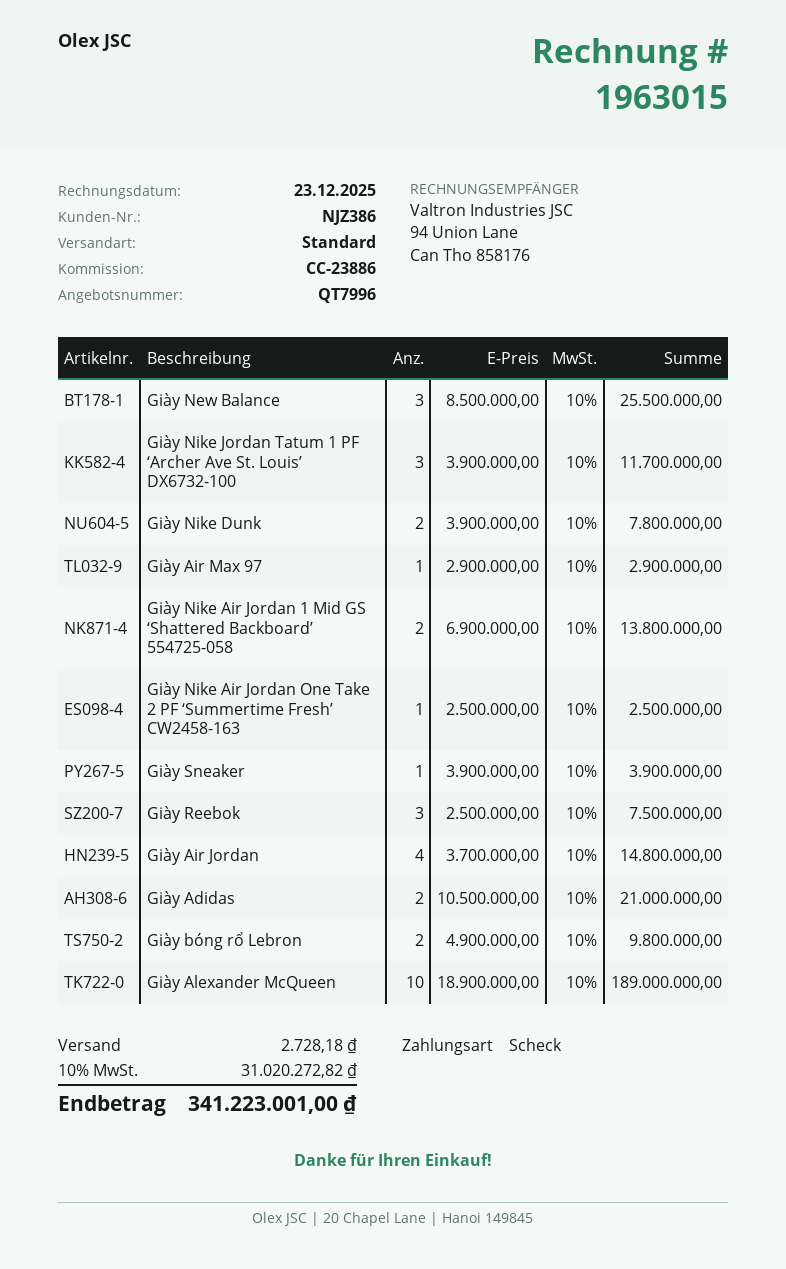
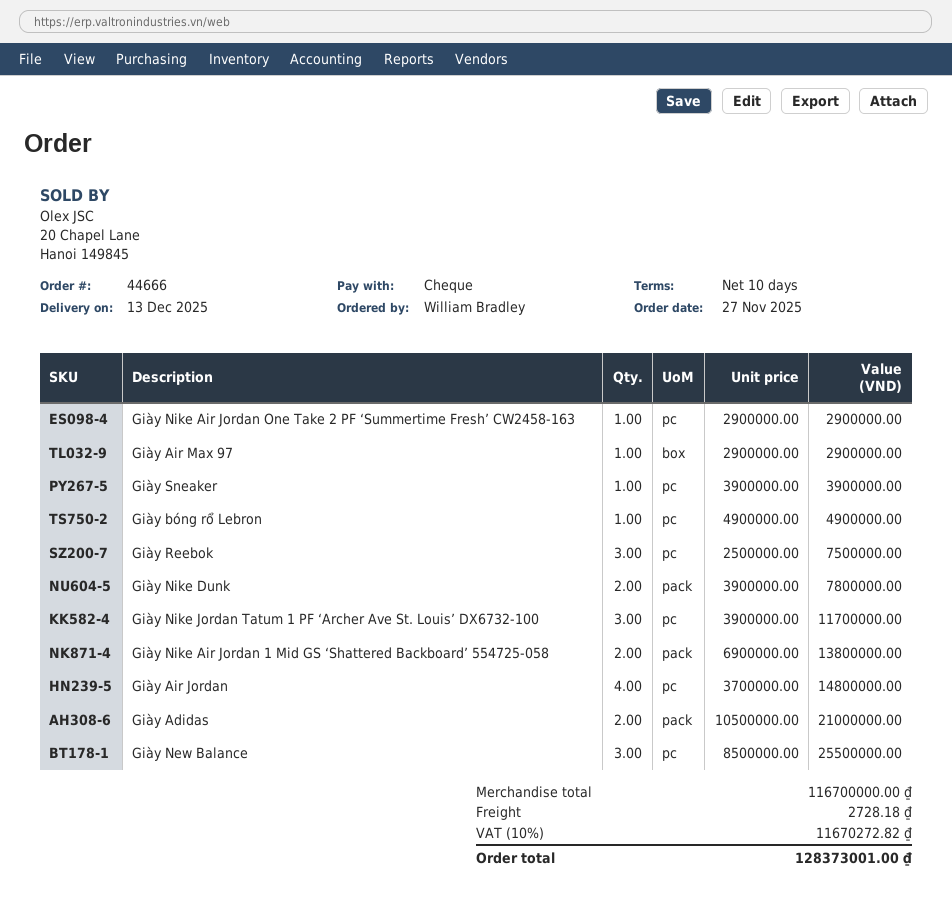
Giày Nike Air Jordan One Take 2 PF ‘Summertime Fresh’ CW2458-163: 1 x 2500000.00 = 2500000.00 -> 1 x 2900000.00 = 2900000.00
Giày bóng rổ Lebron: 2 x 4900000.00 = 9800000.00 -> 1 x 4900000.00 = 4900000.00
Giày Alexander McQueen: 10 x 18900000.00 = 189000000.00 -> none
tax: 10% = 31020272.82 -> 10% = 11670272.82
total: 341223001.00 -> 128373001.00

